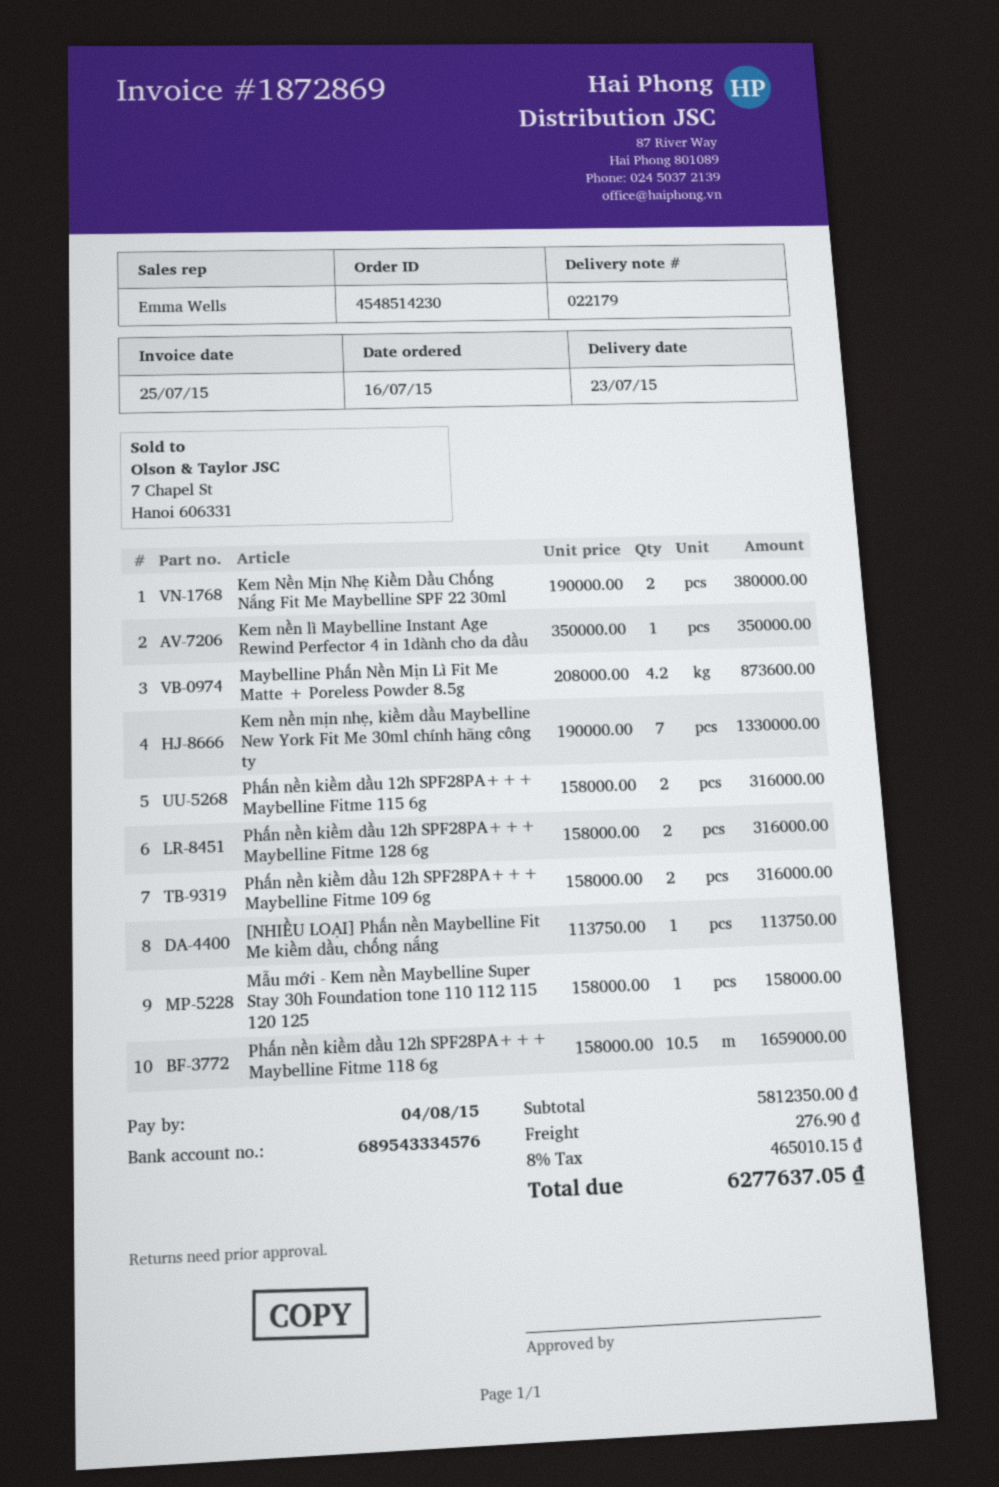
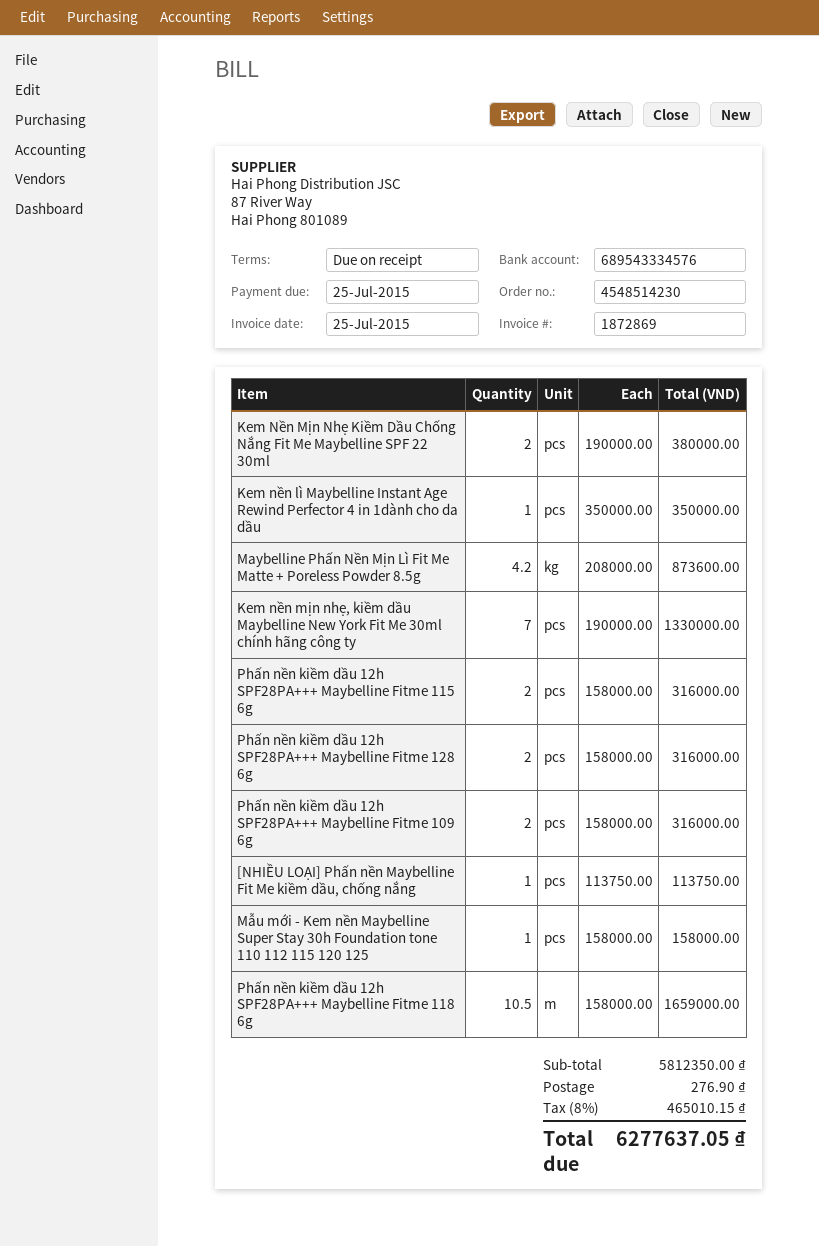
due date: 2015-08-04 -> 2015-07-25

